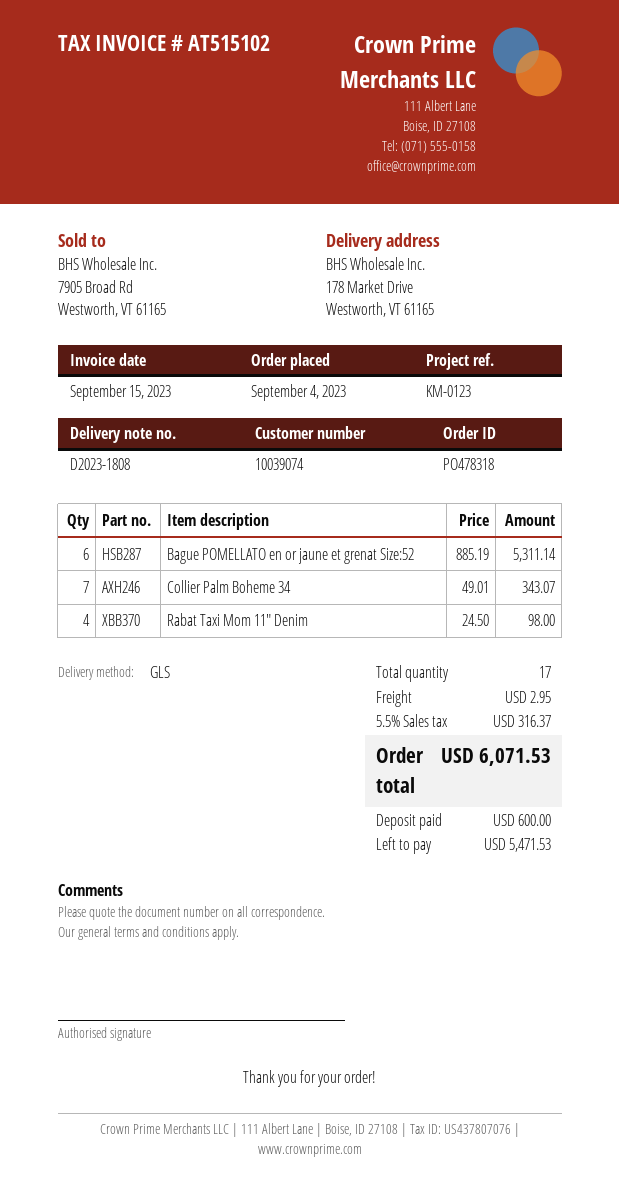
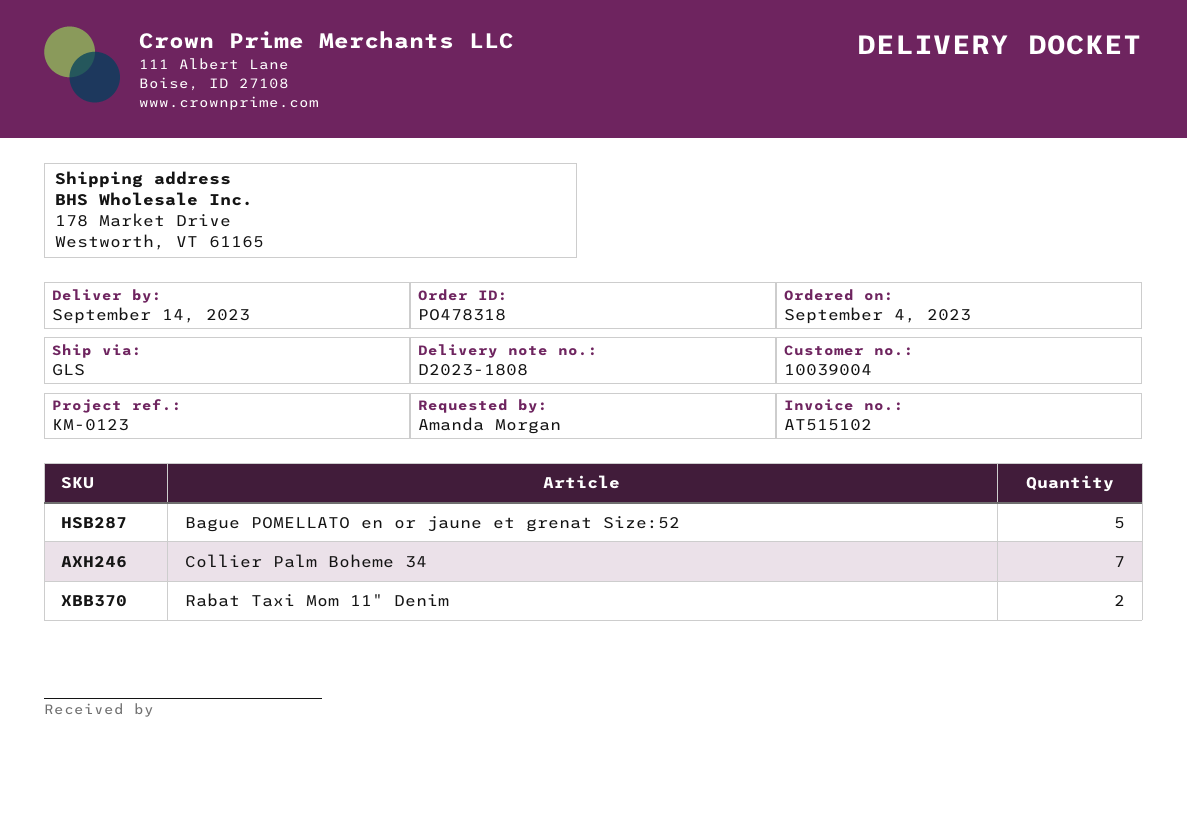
customer number: 10039074 -> 10039004
Bague POMELLATO en or jaune et grenat Size:52: 6 -> 5
Rabat Taxi Mom 11" Denim: 4 -> 2

